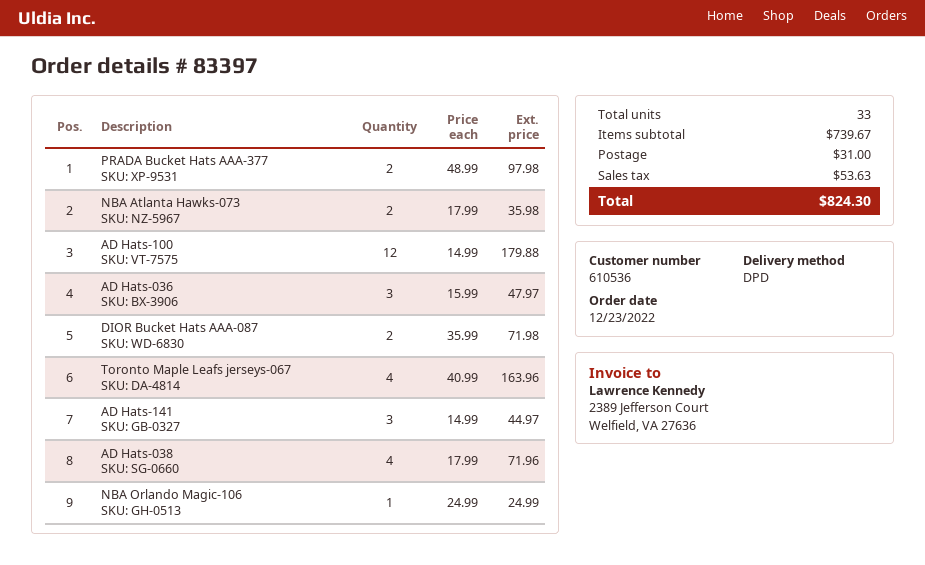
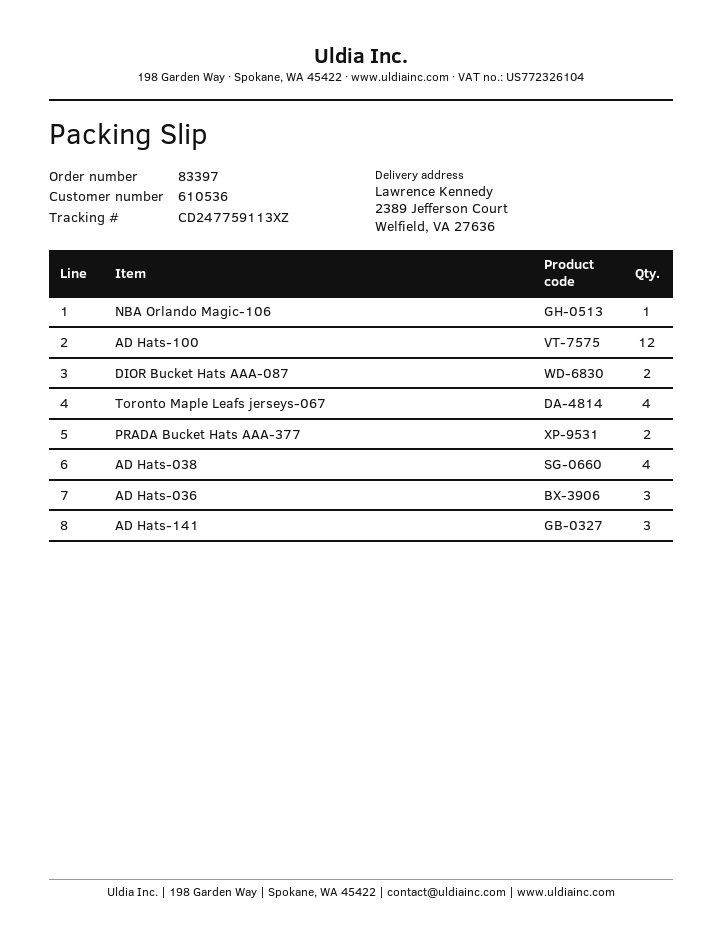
NBA Atlanta Hawks-073: 2 -> none

